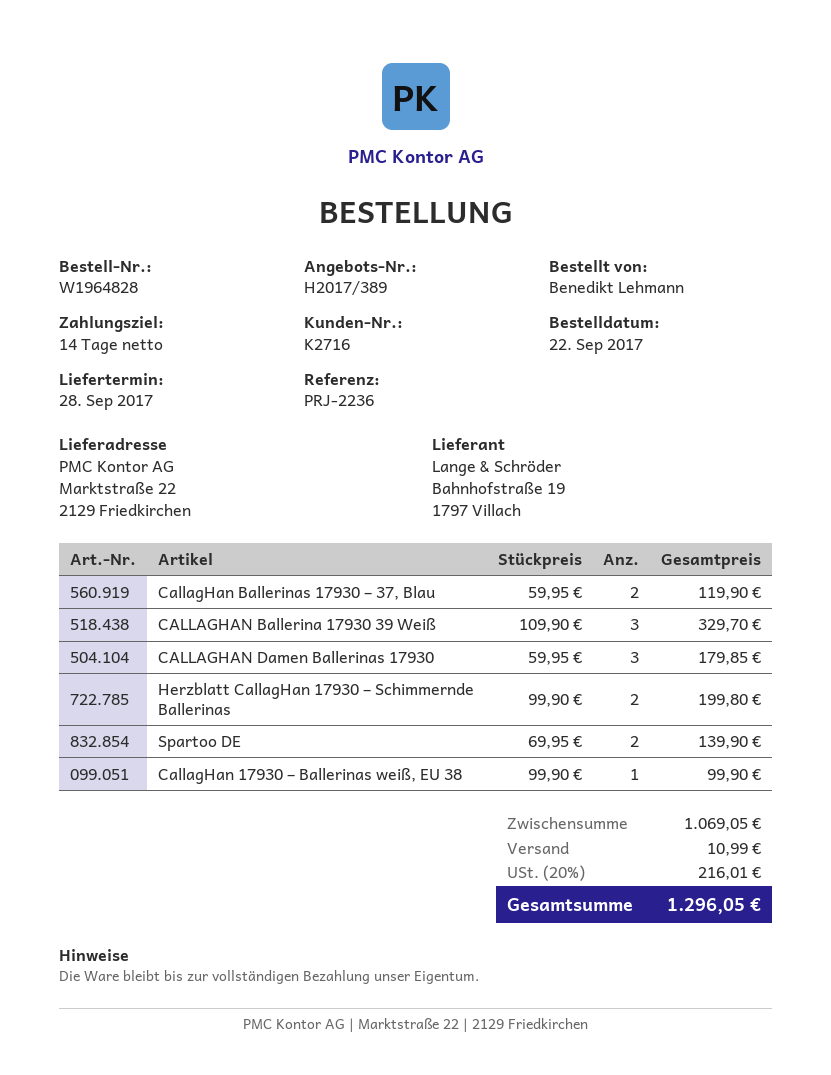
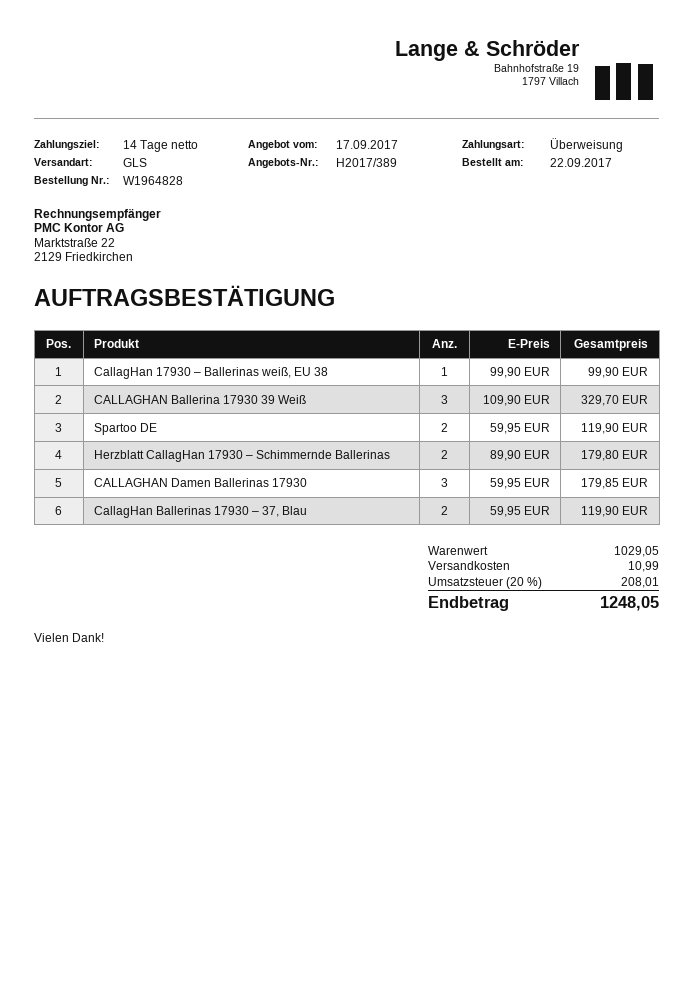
Herzblatt CallagHan 17930 – Schimmernde Ballerinas: 2 x 99.90 = 199.80 -> 2 x 89.90 = 179.80
Spartoo DE: 2 x 69.95 = 139.90 -> 2 x 59.95 = 119.90
subtotal: 1069.05 -> 1029.05
tax: 20% = 216.01 -> 20% = 208.01
total: 1296.05 -> 1248.05

